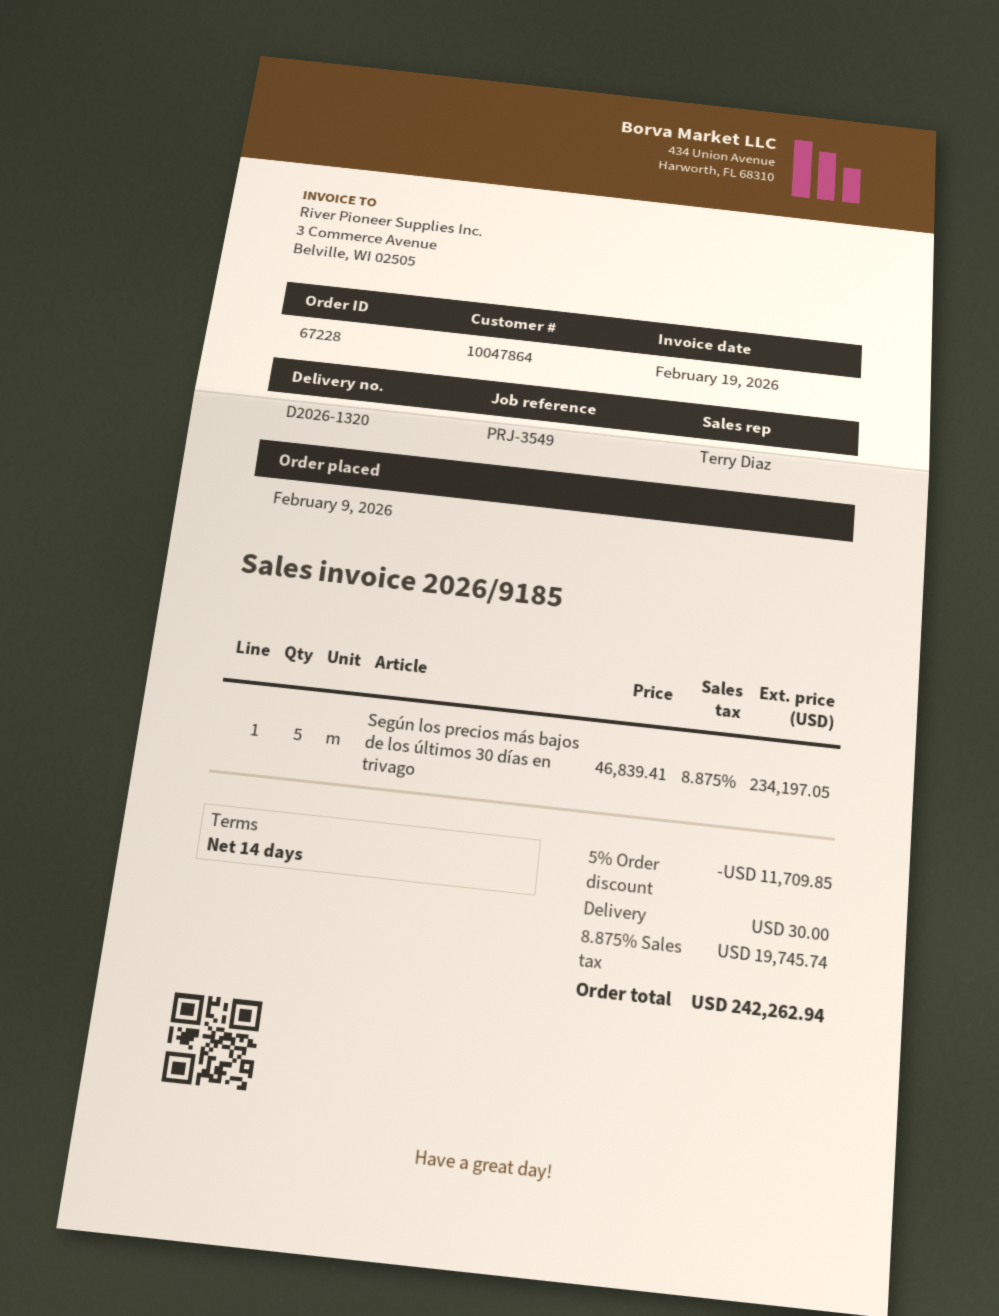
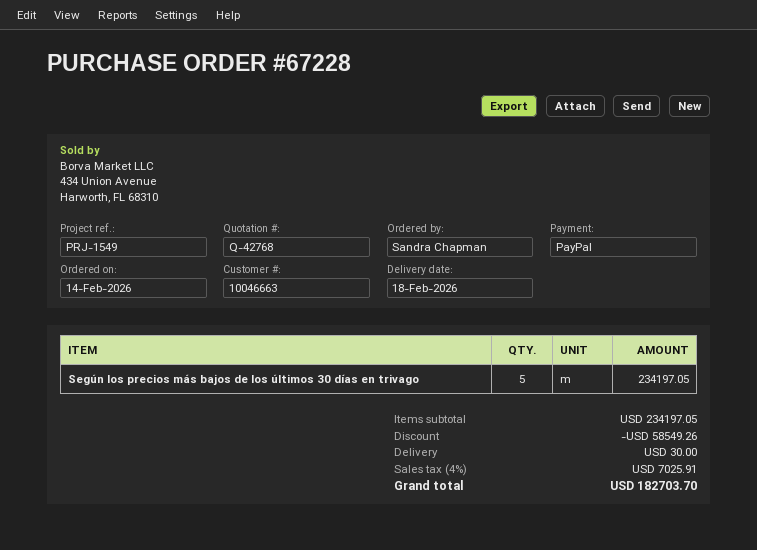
order date: 2026-02-09 -> 2026-02-14
customer number: 10047864 -> 10046663
reference: PRJ-3549 -> PRJ-1549
discount: 11709.85 -> 58549.26
tax: 8.875% = 19745.74 -> 4% = 7025.91
total: 242262.94 -> 182703.70

